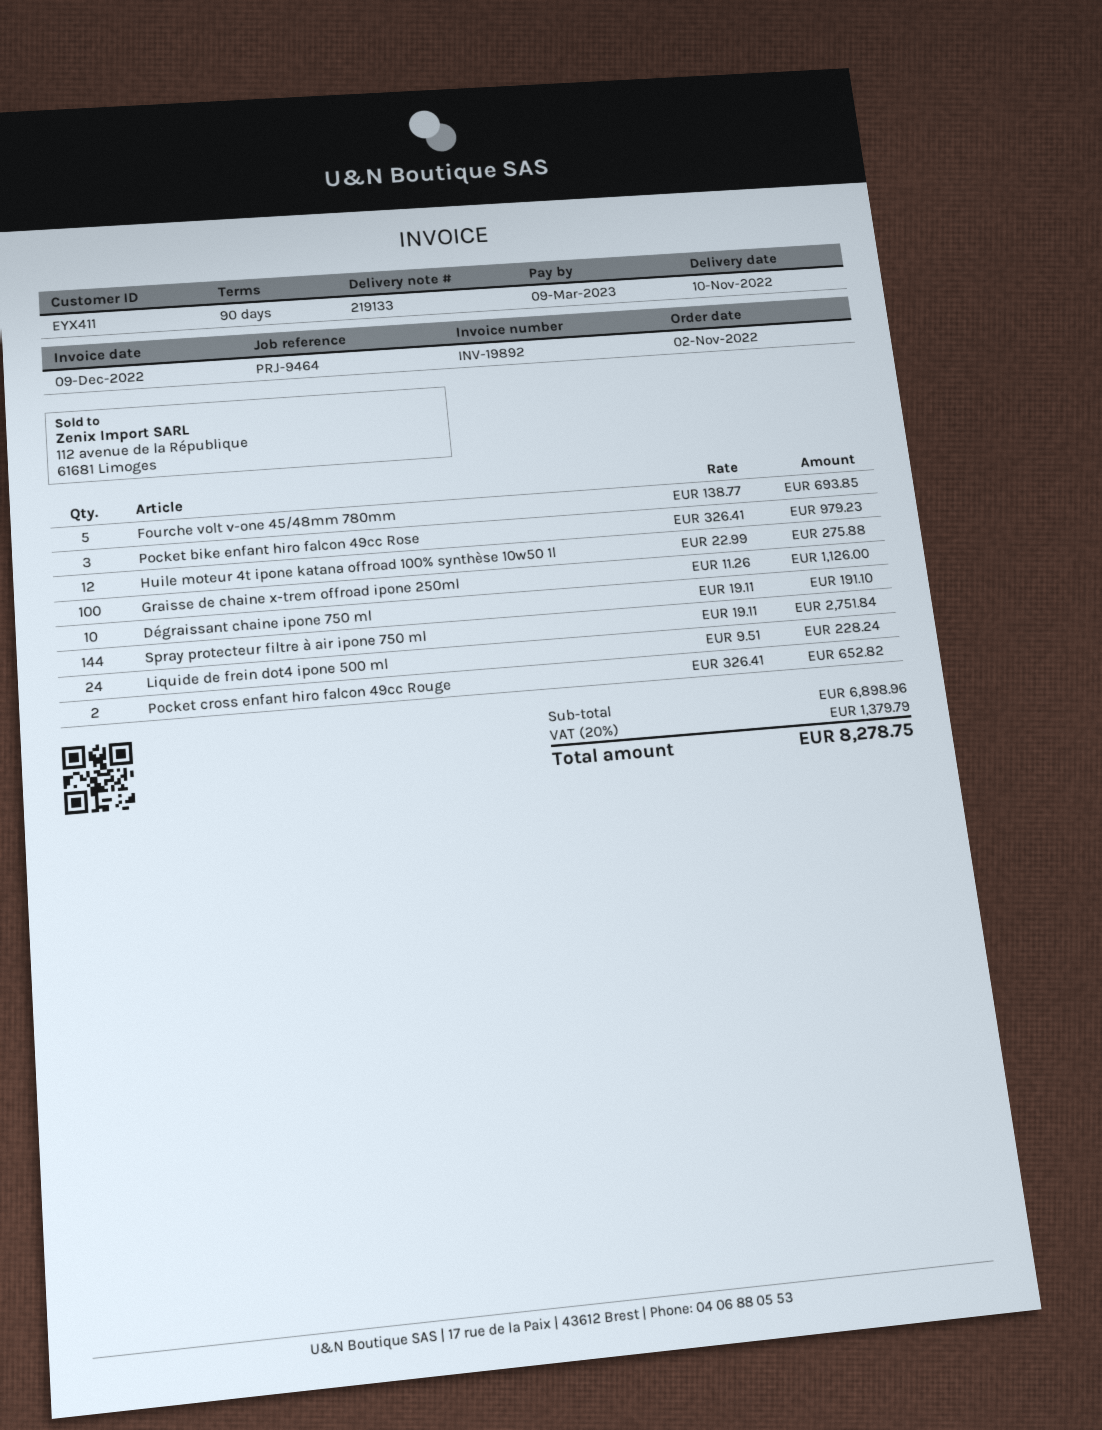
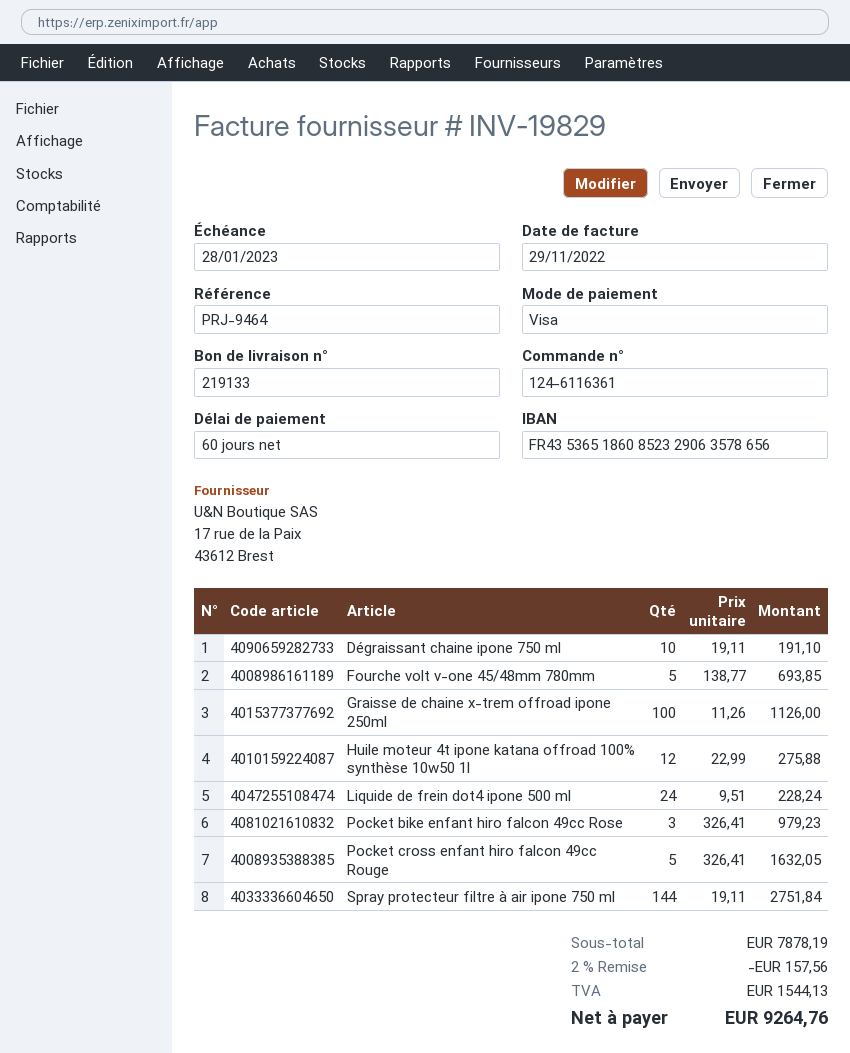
invoice number: INV-19892 -> INV-19829
invoice date: 2022-12-09 -> 2022-11-29
payment terms: 90 days -> 60 days
due date: 2023-03-09 -> 2023-01-28
Pocket cross enfant hiro falcon 49cc Rouge: 2 x 326.41 = 652.82 -> 5 x 326.41 = 1632.05
subtotal: 6898.96 -> 7878.19
discount: none -> 2% = 157.56
tax: 1379.79 -> 1544.13
total: 8278.75 -> 9264.76

